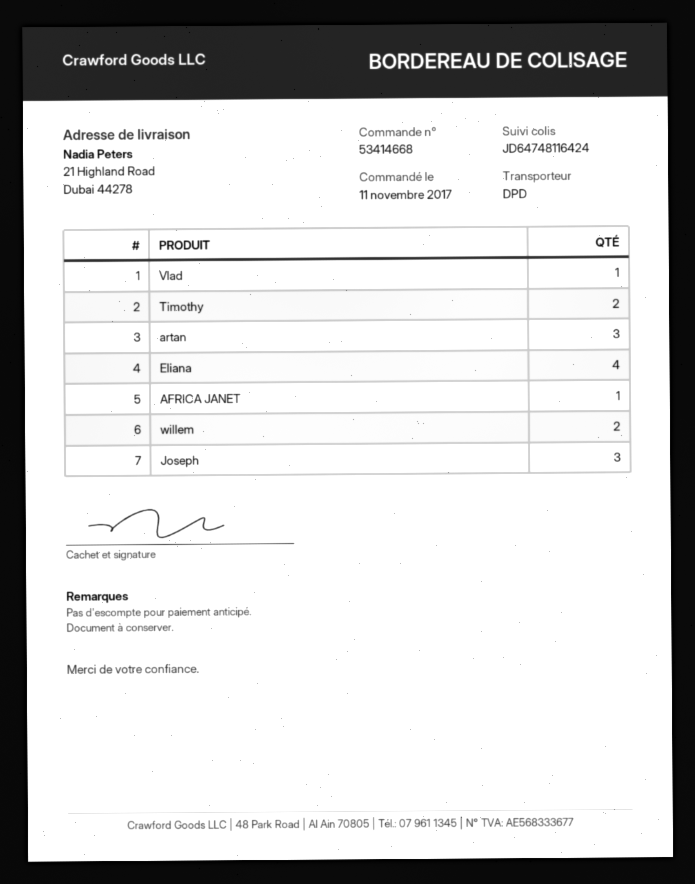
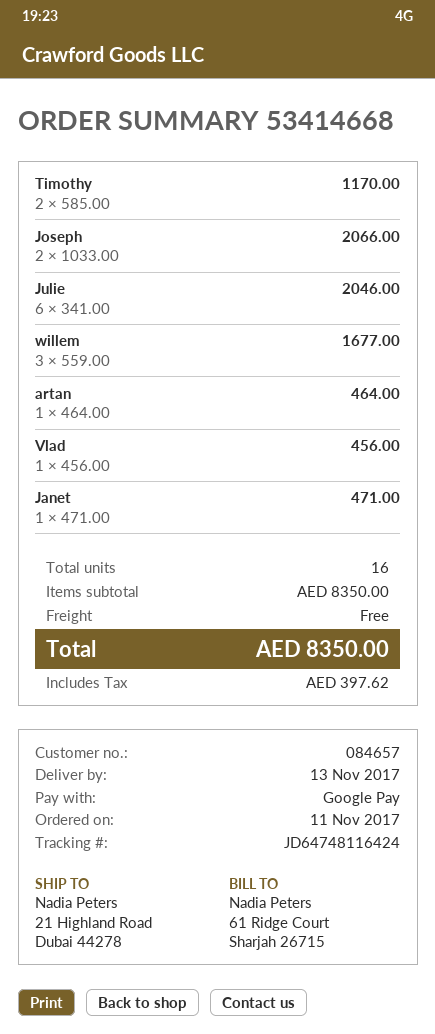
artan: 3 -> 1
Eliana: 4 -> none
AFRICA JANET: 1 -> none
willem: 2 -> 3
Joseph: 3 -> 2
Julie: none -> 6
Janet: none -> 1

